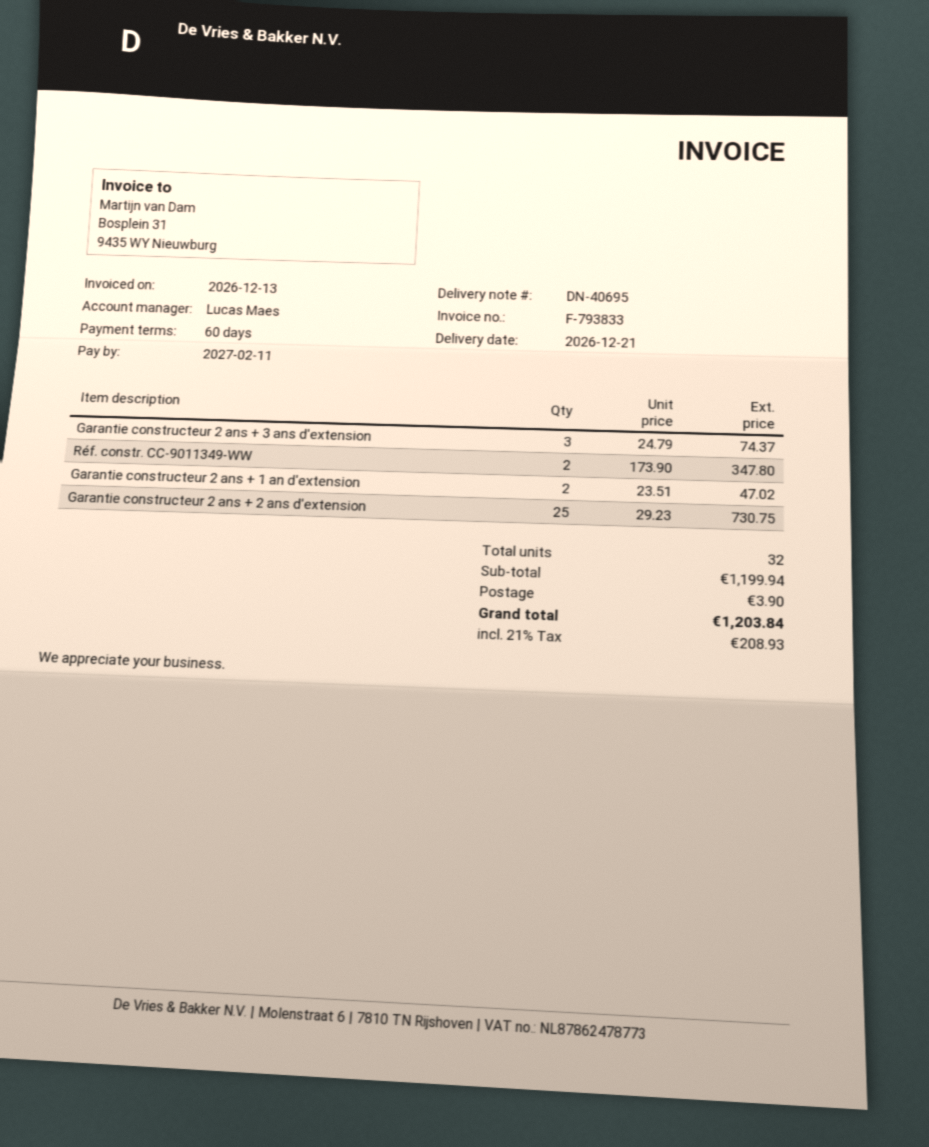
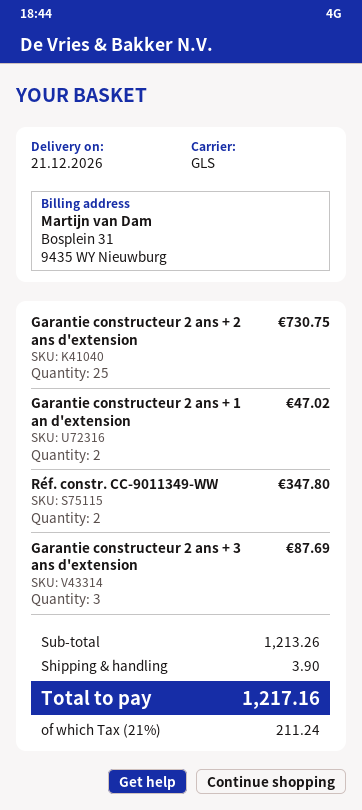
Garantie constructeur 2 ans + 3 ans d'extension: 3 for 74.37 -> 3 for 87.69
subtotal: 1199.94 -> 1213.26
tax: 21% = 208.93 -> 21% = 211.24
total: 1203.84 -> 1217.16

